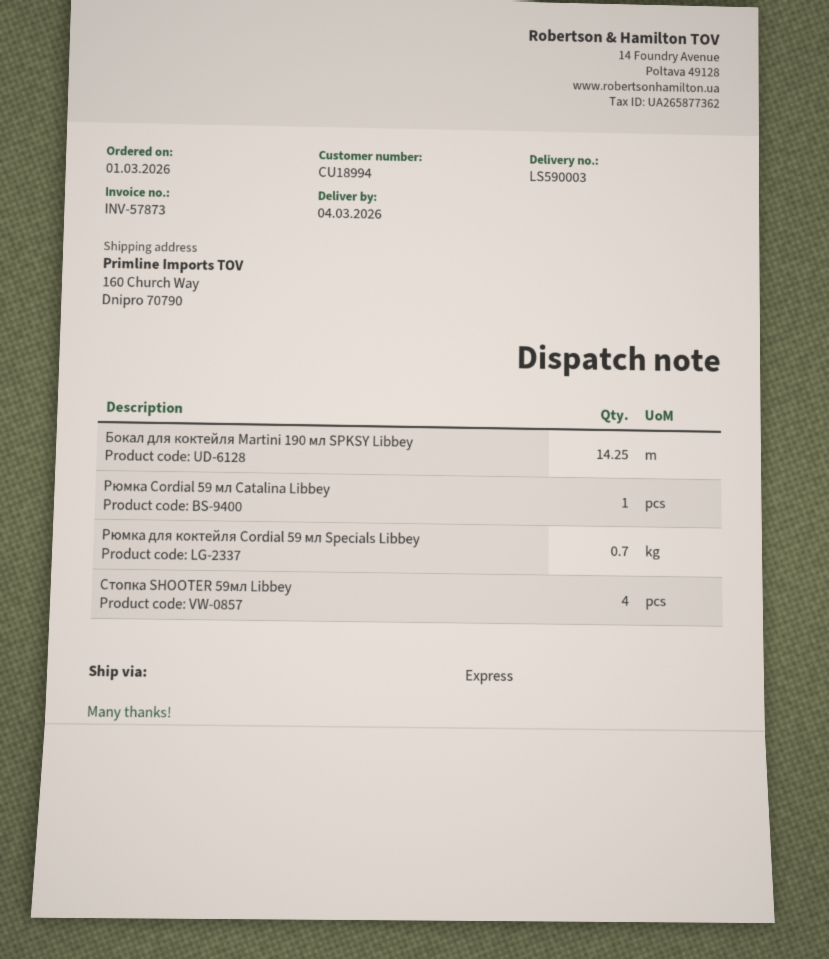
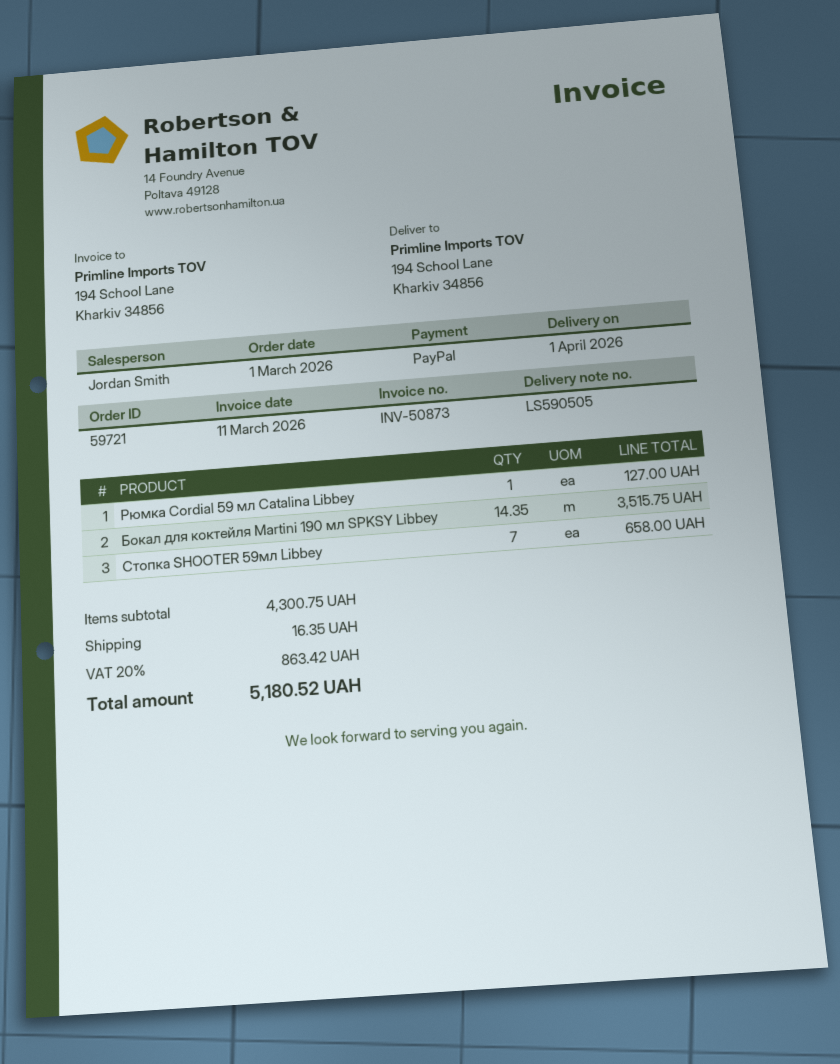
delivery note number: LS590003 -> LS590505
delivery date: 2026-03-04 -> 2026-04-01
invoice number: INV-57873 -> INV-50873
ship to: 160 Church Way, Dnipro 70790 -> 194 School Lane, Kharkiv 34856
Бокал для коктейля Martini 190 мл SPKSY Libbey: 14.25 -> 14.35
Рюмка для коктейля Cordial 59 мл Specials Libbey: 0.7 -> none
Стопка SHOOTER 59мл Libbey: 4 -> 7

